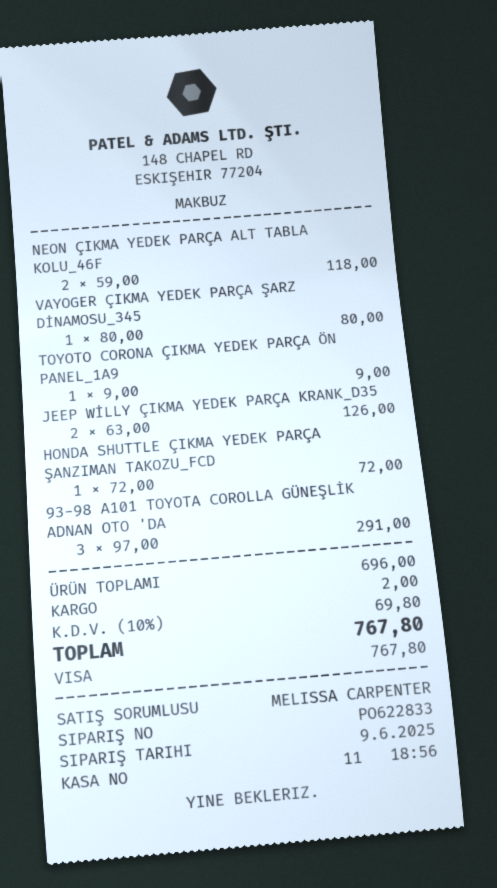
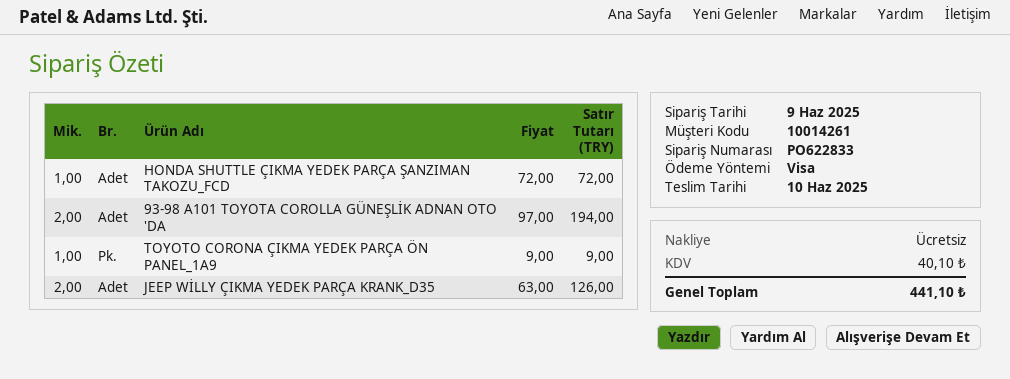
NEON ÇIKMA YEDEK PARÇA ALT TABLA KOLU_46F: 2 x 59.00 = 118.00 -> none
VAYOGER ÇIKMA YEDEK PARÇA ŞARZ DİNAMOSU_345: 1 x 80.00 = 80.00 -> none
93-98 A101 TOYOTA COROLLA GÜNEŞLİK ADNAN OTO 'DA: 3 x 97.00 = 291.00 -> 2 x 97.00 = 194.00
shipping: 2.00 -> 0.00
tax: 69.80 -> 40.10
total: 767.80 -> 441.10

